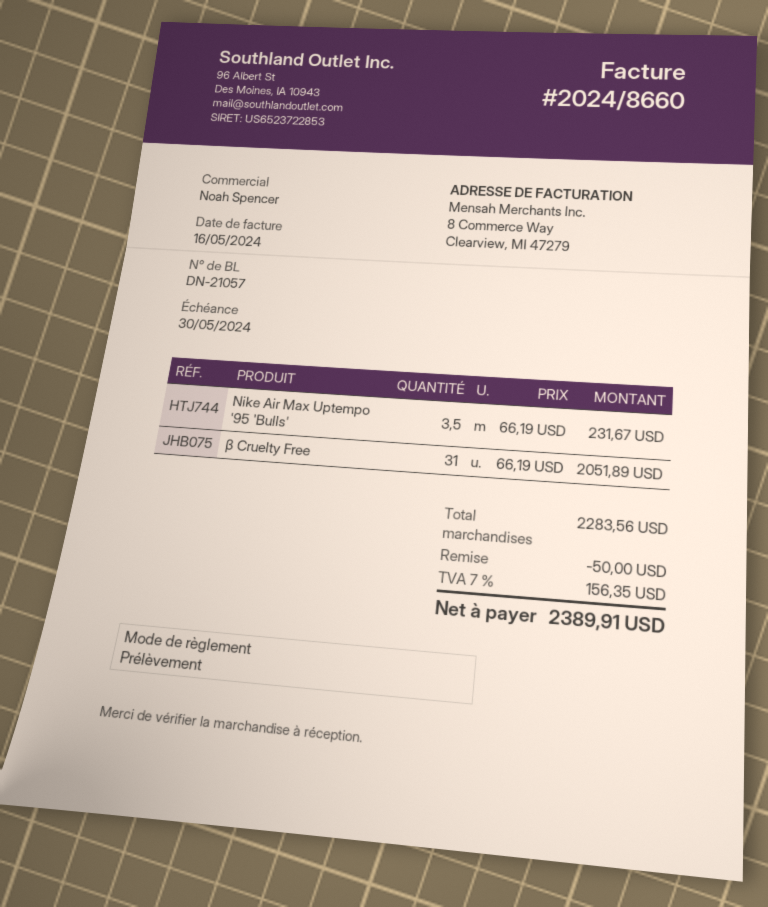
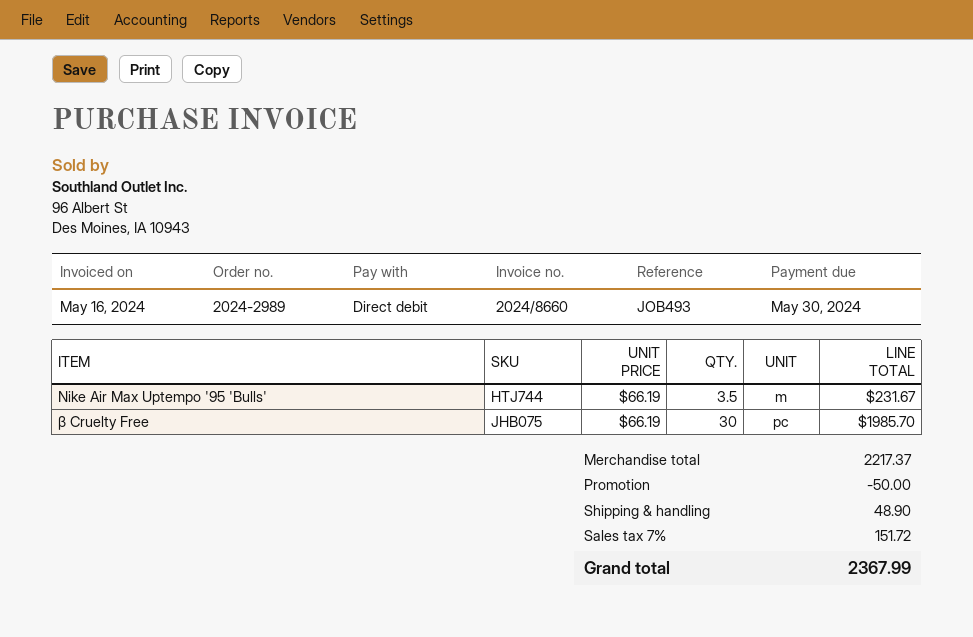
β Cruelty Free: 31 x 66.19 = 2051.89 -> 30 x 66.19 = 1985.70
subtotal: 2283.56 -> 2217.37
shipping: none -> 48.90
tax: 7% = 156.35 -> 7% = 151.72
total: 2389.91 -> 2367.99

